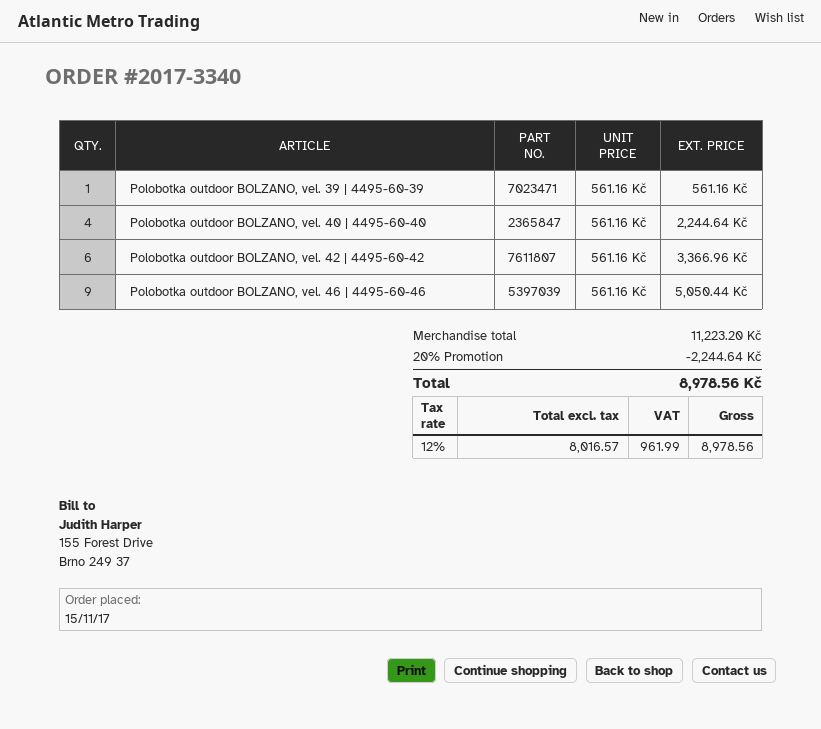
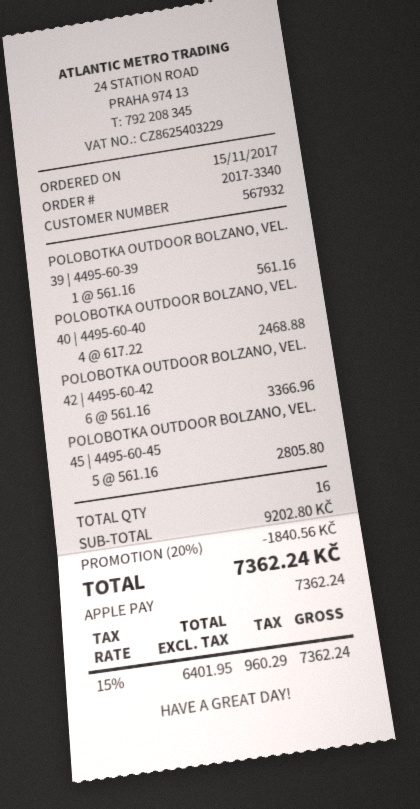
Polobotka outdoor BOLZANO, vel. 40 | 4495-60-40: 4 x 561.16 = 2244.64 -> 4 x 617.22 = 2468.88
Polobotka outdoor BOLZANO, vel. 46 | 4495-60-46: 9 x 561.16 = 5050.44 -> none
POLOBOTKA OUTDOOR BOLZANO, VEL. 45 | 4495-60-45: none -> 5 x 561.16 = 2805.80
subtotal: 11223.20 -> 9202.80
discount: 20% = 2244.64 -> 20% = 1840.56
net: 8016.57 -> 6401.95
tax: 12% = 961.99 -> 15% = 960.29
total: 8978.56 -> 7362.24

